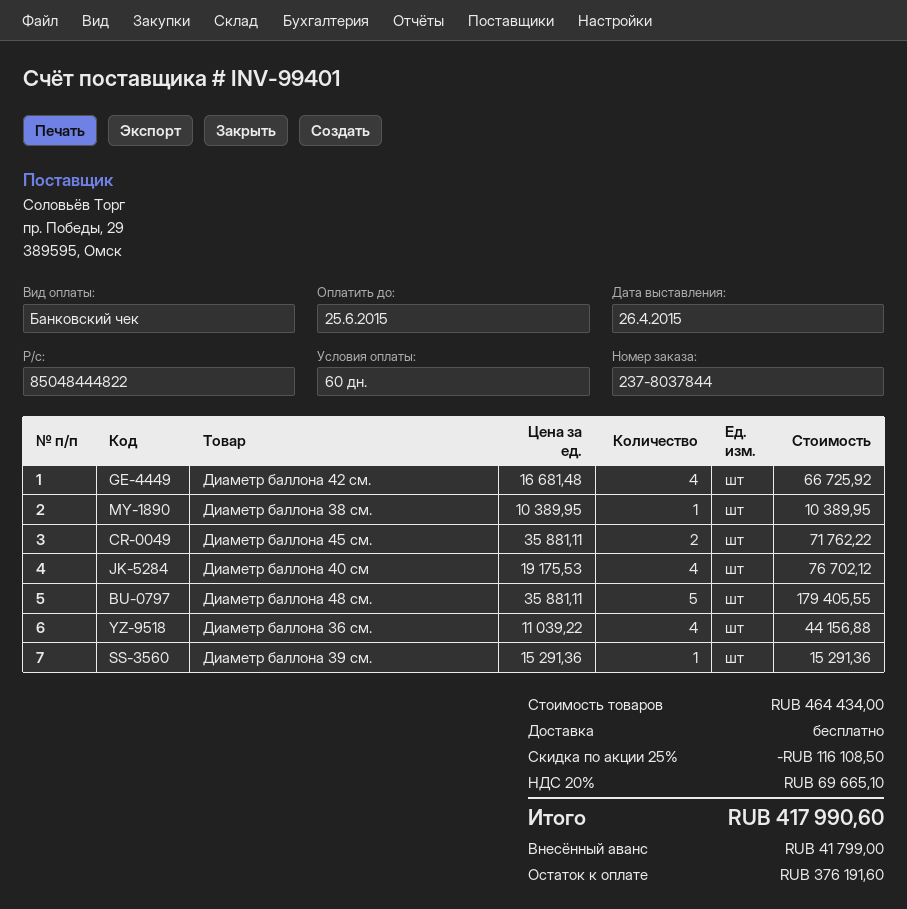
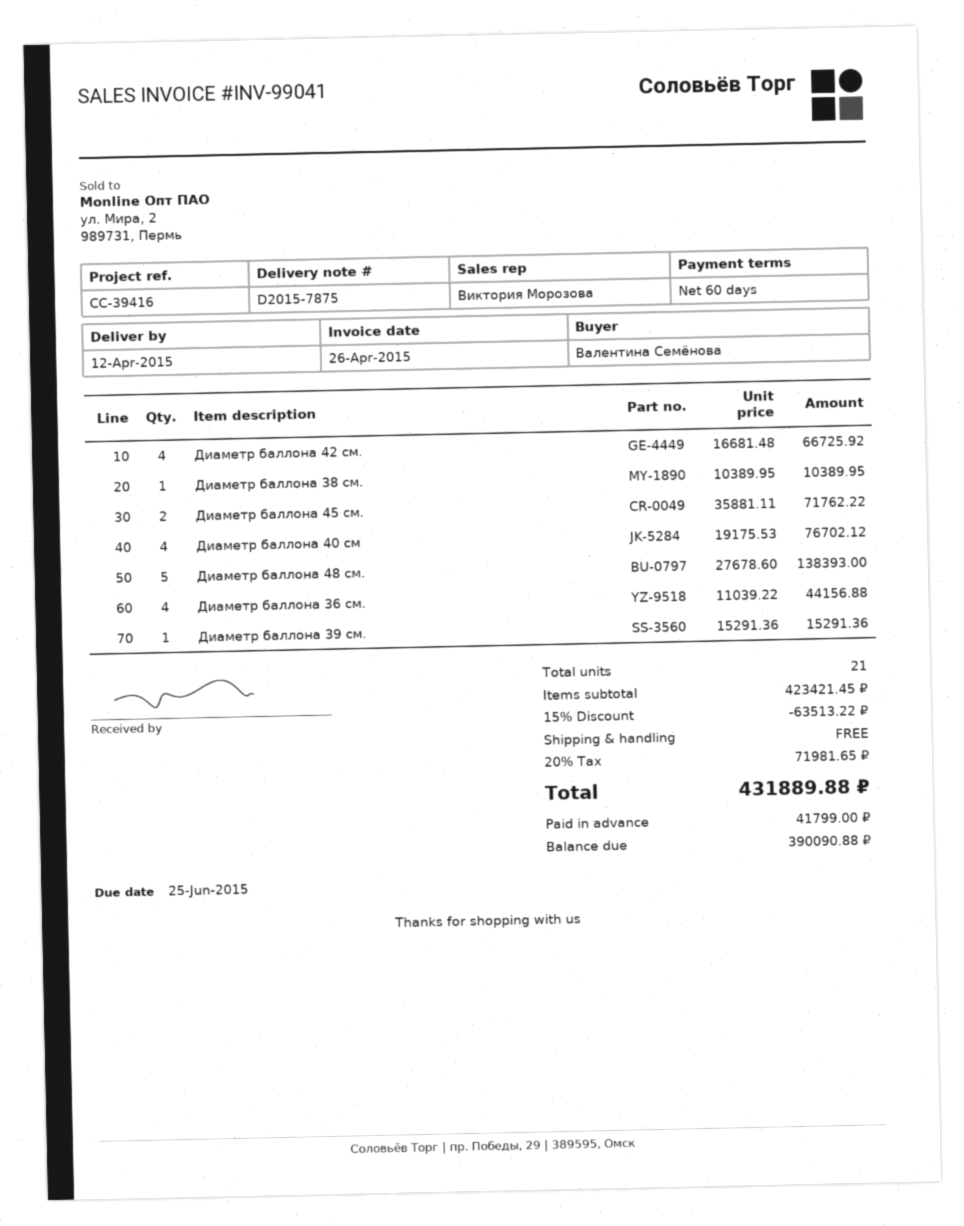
invoice number: INV-99401 -> INV-99041
Диаметр баллона 48 см.: 5 x 35881.11 = 179405.55 -> 5 x 27678.60 = 138393.00
subtotal: 464434.00 -> 423421.45
discount: 25% = 116108.50 -> 15% = 63513.22
tax: 20% = 69665.10 -> 20% = 71981.65
total: 417990.60 -> 431889.88
balance: 376191.60 -> 390090.88

